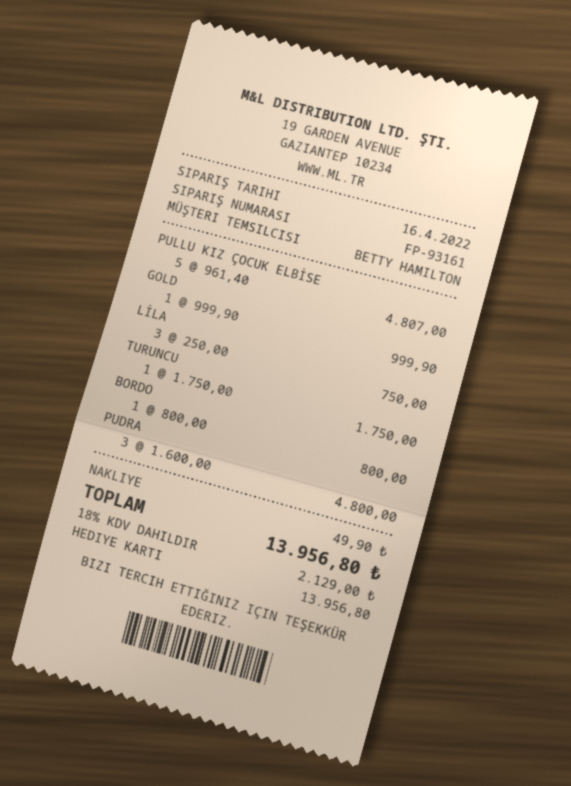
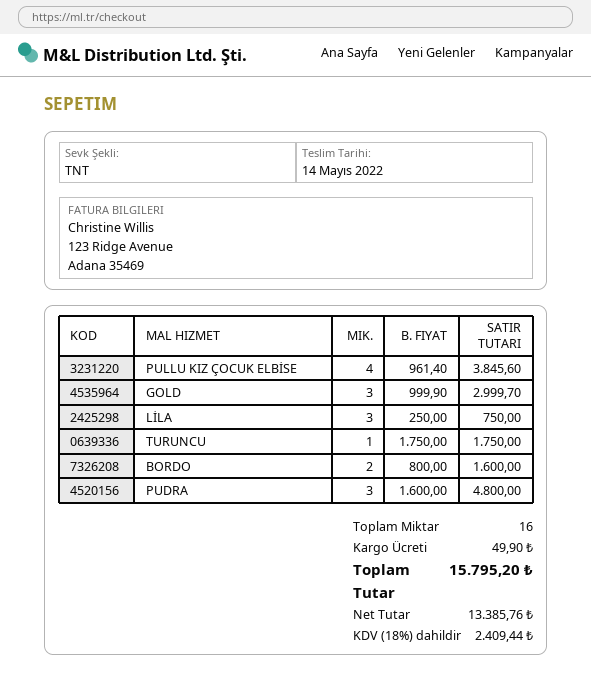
PULLU KIZ ÇOCUK ELBİSE: 5 x 961.40 = 4807.00 -> 4 x 961.40 = 3845.60
GOLD: 1 x 999.90 = 999.90 -> 3 x 999.90 = 2999.70
BORDO: 1 x 800.00 = 800.00 -> 2 x 800.00 = 1600.00
tax: 18% = 2129.00 -> 18% = 2409.44
total: 13956.80 -> 15795.20

